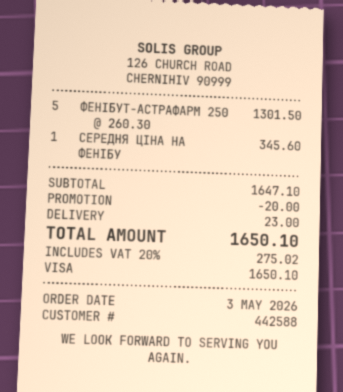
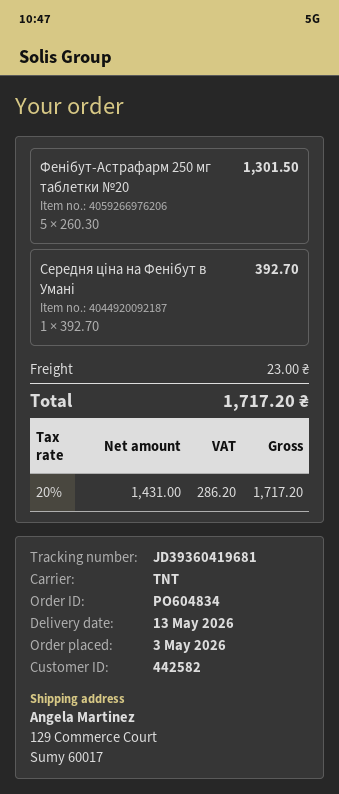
customer number: 442588 -> 442582
СЕРЕДНЯ ЦІНА НА ФЕНІБУ: 1 x 345.60 = 345.60 -> 1 x 392.70 = 392.70
discount: 20.00 -> none
tax: 20% = 275.02 -> 20% = 286.20
total: 1650.10 -> 1717.20

